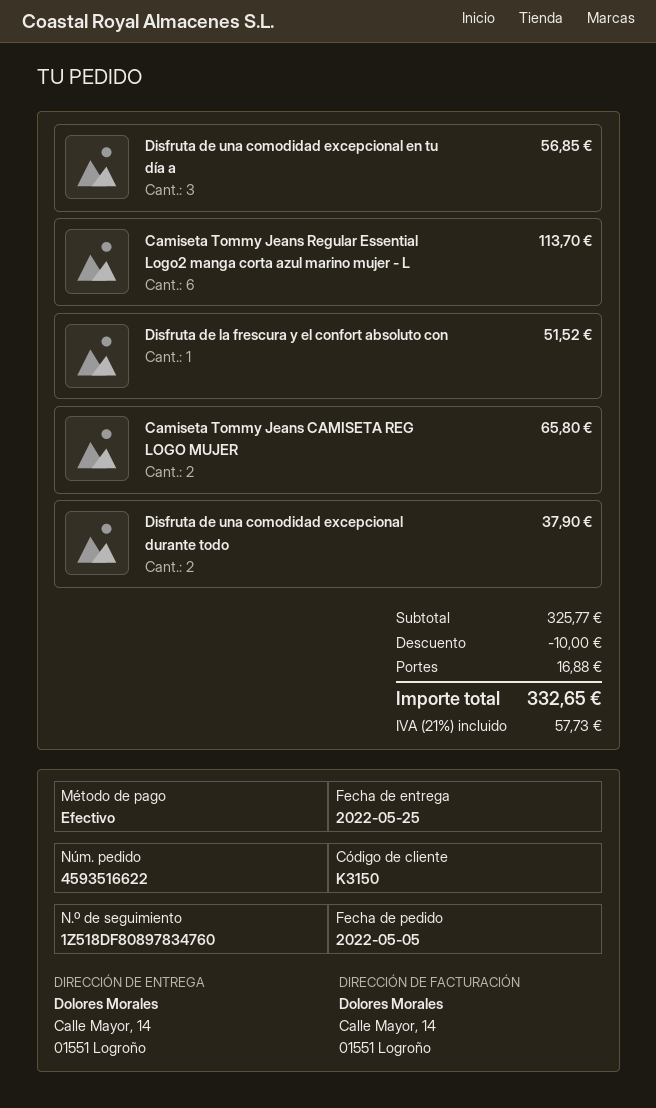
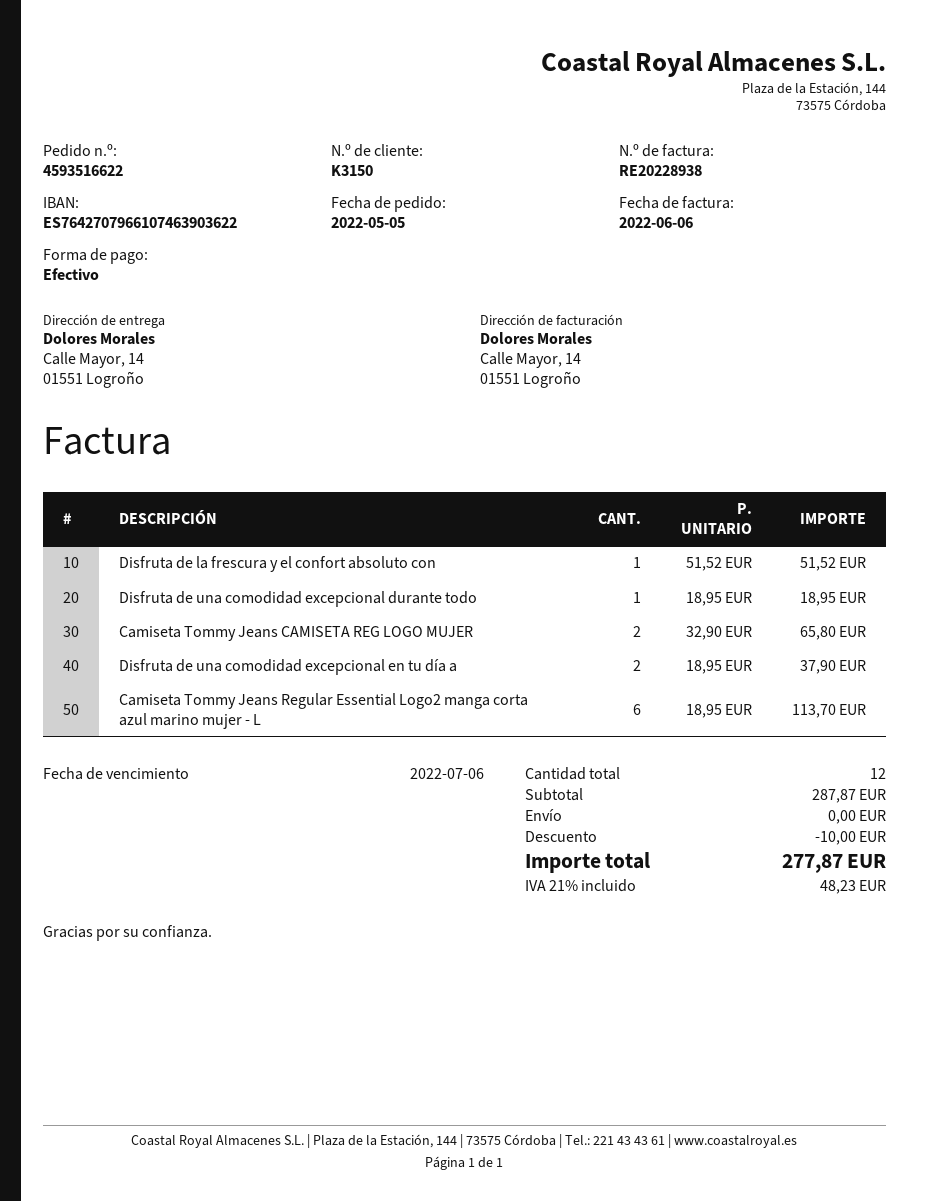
Disfruta de una comodidad excepcional en tu día a: 3 for 56.85 -> 2 for 37.90
Disfruta de una comodidad excepcional durante todo: 2 for 37.90 -> 1 for 18.95
subtotal: 325.77 -> 287.87
shipping: 16.88 -> 0.00
tax: 21% = 57.73 -> 21% = 48.23
total: 332.65 -> 277.87

